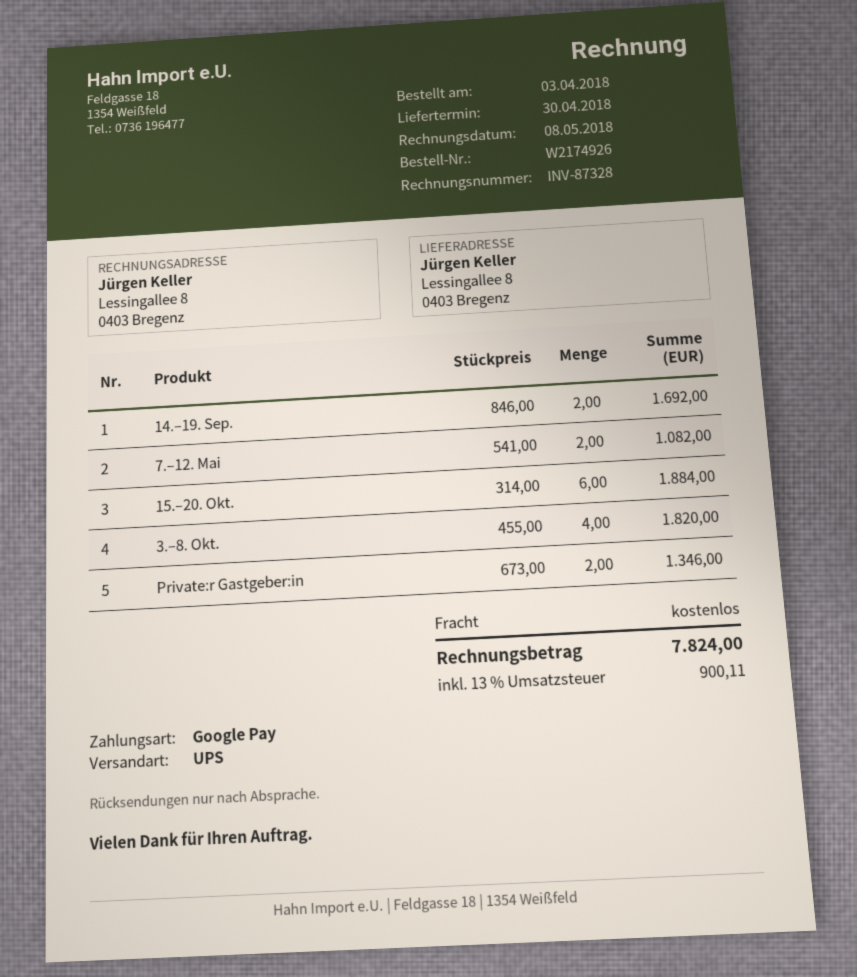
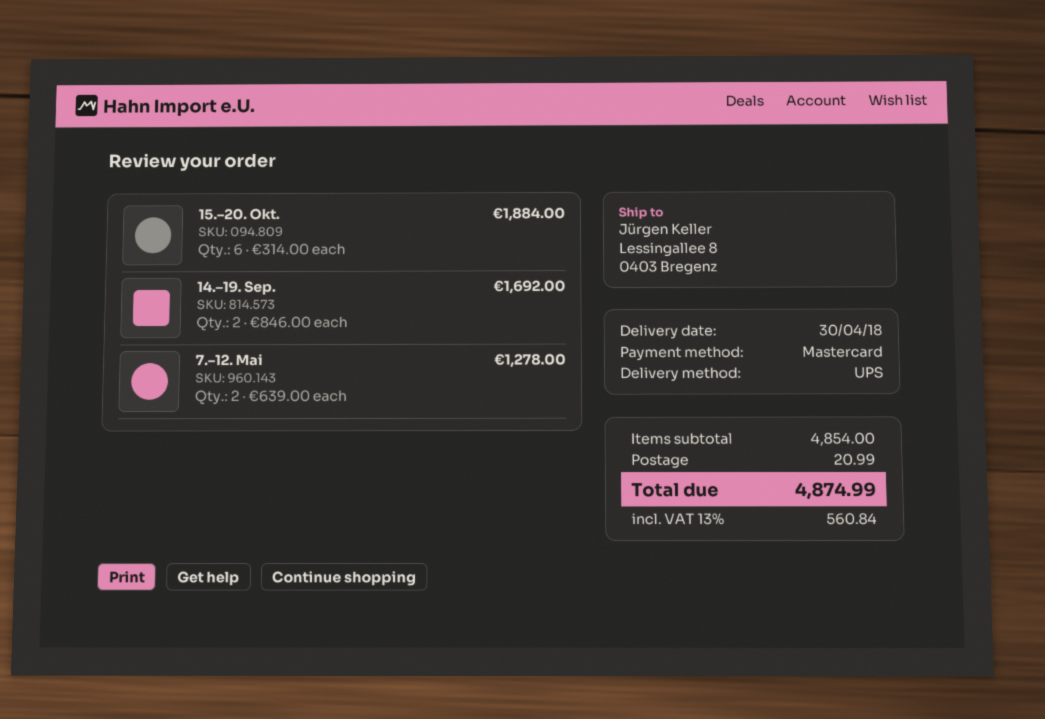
payment method: Google Pay -> Mastercard
7.–12. Mai: 2 x 541.00 = 1082.00 -> 2 x 639.00 = 1278.00
3.–8. Okt.: 4 x 455.00 = 1820.00 -> none
Private:r Gastgeber:in: 2 x 673.00 = 1346.00 -> none
shipping: 0.00 -> 20.99
tax: 13% = 900.11 -> 13% = 560.84
total: 7824.00 -> 4874.99

